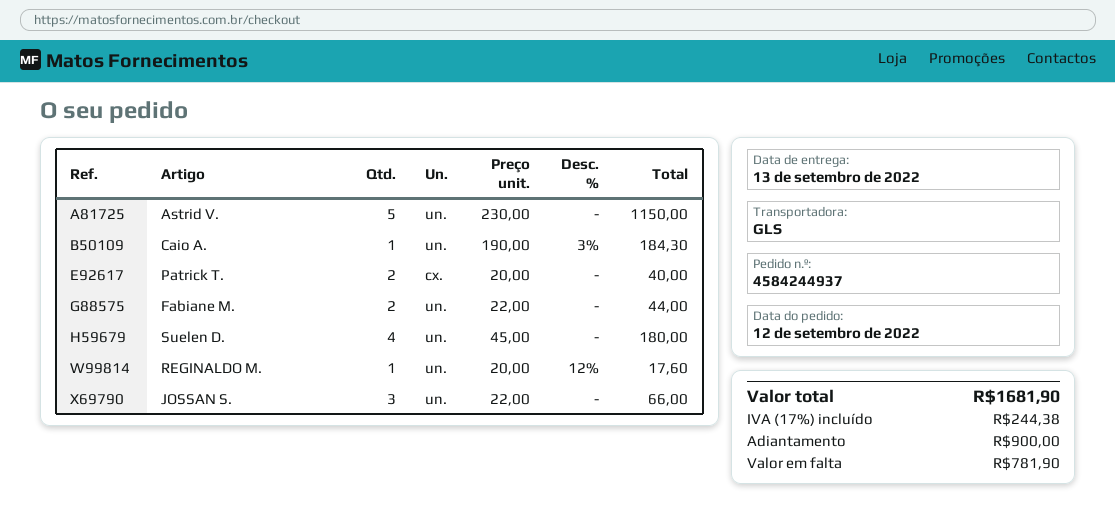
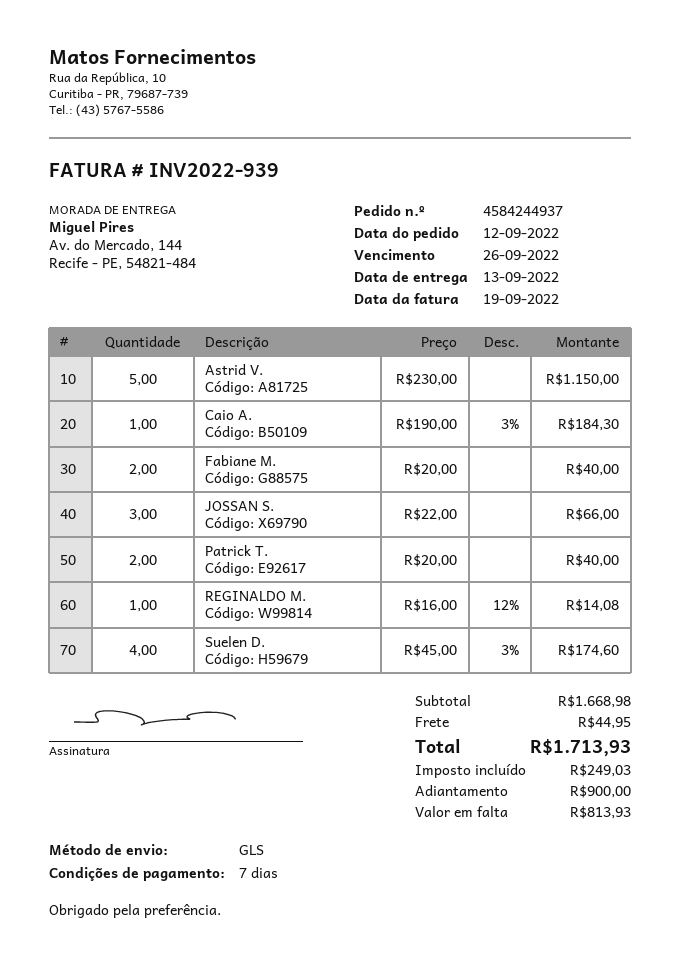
Fabiane M.: 2 x 22.00 = 44.00 -> 2 x 20.00 = 40.00
Suelen D.: 4 x 45.00 = 180.00 -> 4 x 45.00 - 3% = 174.60
REGINALDO M.: 1 x 20.00 - 12% = 17.60 -> 1 x 16.00 - 12% = 14.08
shipping: none -> 44.95
tax: 244.38 -> 249.03
total: 1681.90 -> 1713.93
balance: 781.90 -> 813.93

